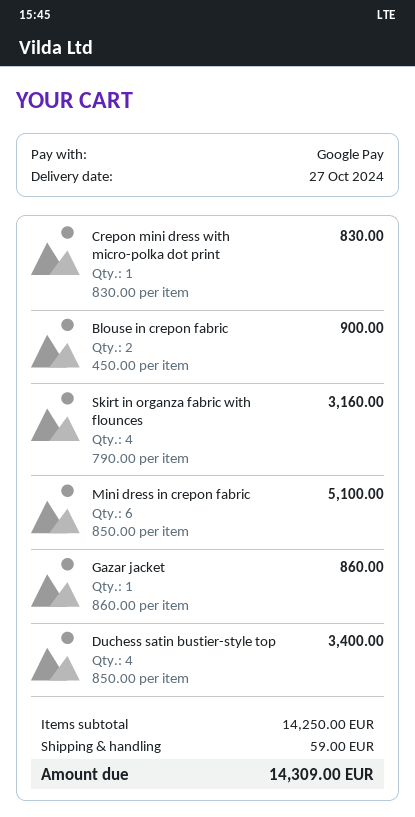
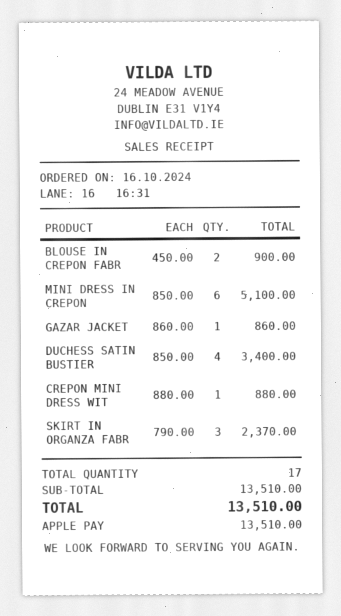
payment method: Google Pay -> Apple Pay
Crepon mini dress with micro-polka dot print: 1 x 830.00 = 830.00 -> 1 x 880.00 = 880.00
Skirt in organza fabric with flounces: 4 x 790.00 = 3160.00 -> 3 x 790.00 = 2370.00
subtotal: 14250.00 -> 13510.00
shipping: 59.00 -> none
total: 14309.00 -> 13510.00

